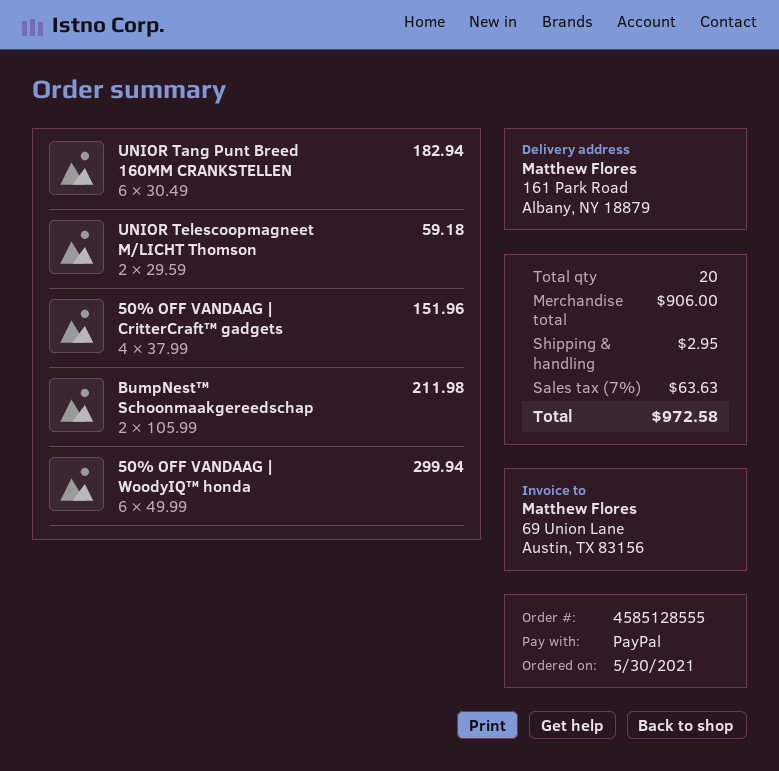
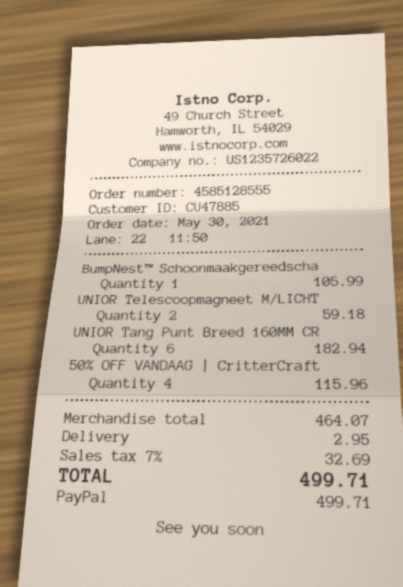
50% OFF VANDAAG | CritterCraft™ gadgets: 4 for 151.96 -> 4 for 115.96
BumpNest™ Schoonmaakgereedschap: 2 for 211.98 -> 1 for 105.99
50% OFF VANDAAG | WoodyIQ™ honda: 6 for 299.94 -> none
subtotal: 906.00 -> 464.07
tax: 7% = 63.63 -> 7% = 32.69
total: 972.58 -> 499.71

